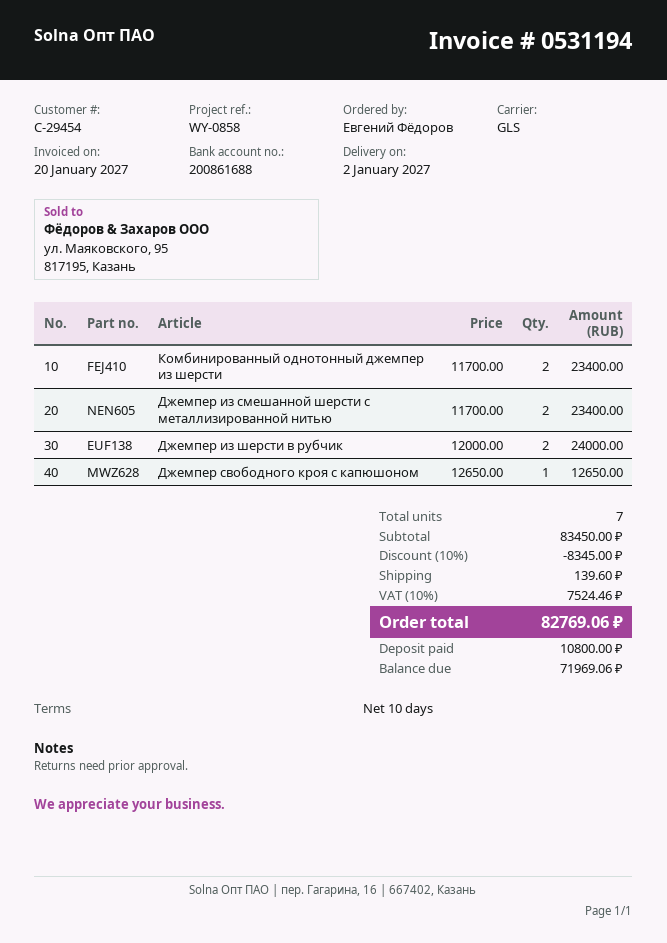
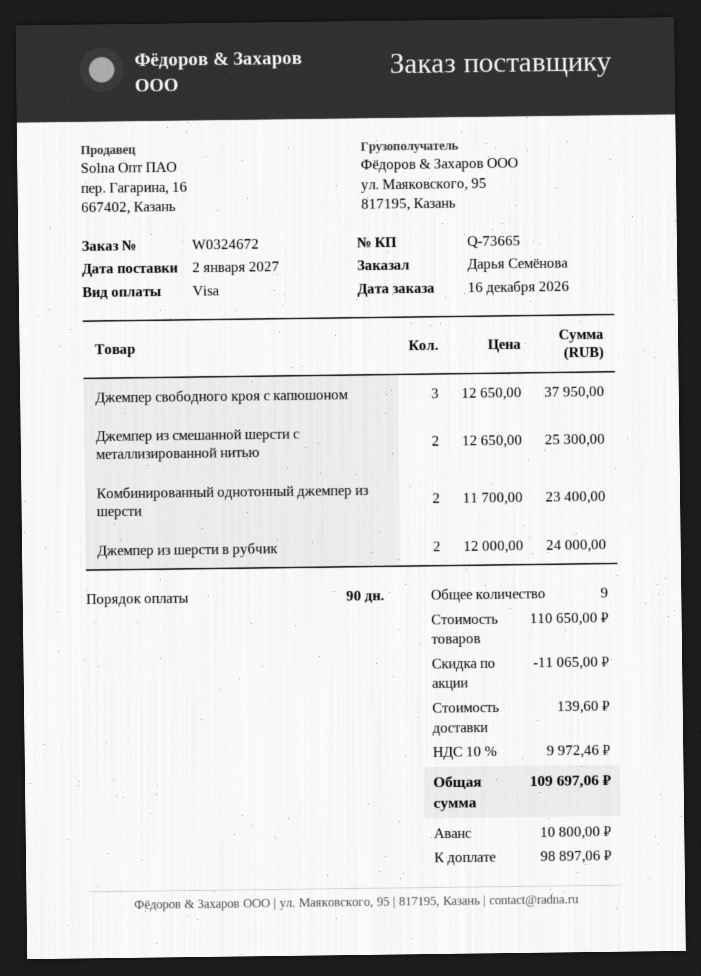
payment terms: 10 days -> 90 days
ordered by: Евгений Фёдоров -> Дарья Семёнова
Джемпер из смешанной шерсти с металлизированной нитью: 2 x 11700.00 = 23400.00 -> 2 x 12650.00 = 25300.00
Джемпер свободного кроя с капюшоном: 1 x 12650.00 = 12650.00 -> 3 x 12650.00 = 37950.00
total quantity: 7 -> 9
subtotal: 83450.00 -> 110650.00
discount: 8345.00 -> 11065.00
tax: 10% = 7524.46 -> 10% = 9972.46
total: 82769.06 -> 109697.06
balance: 71969.06 -> 98897.06

